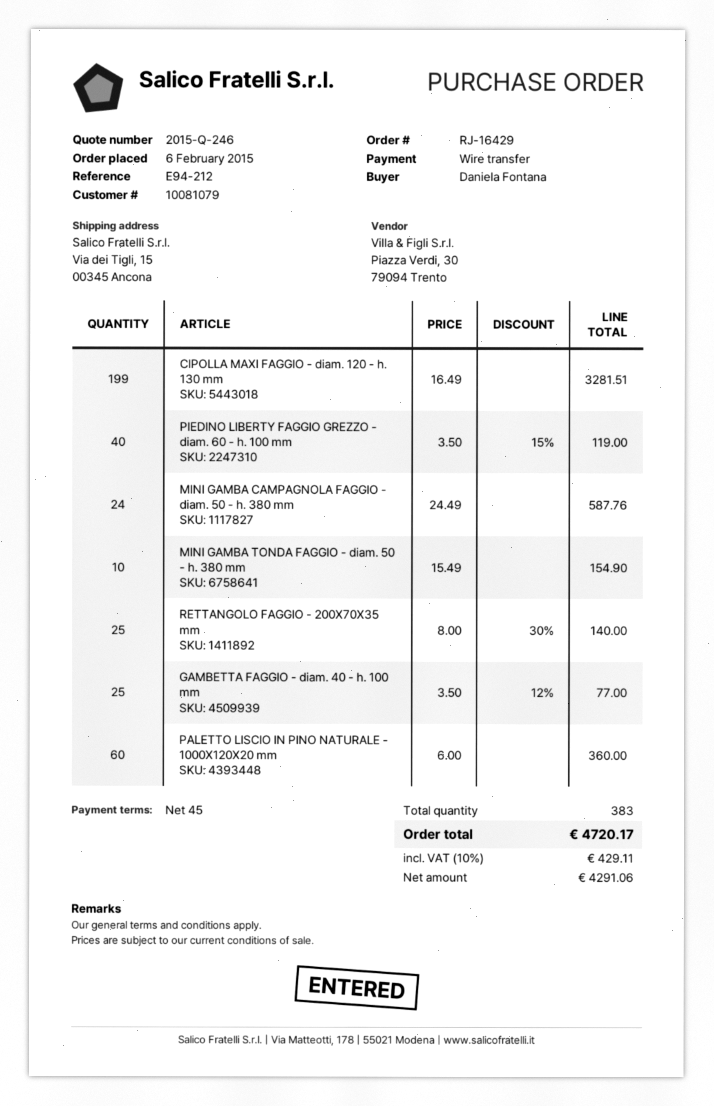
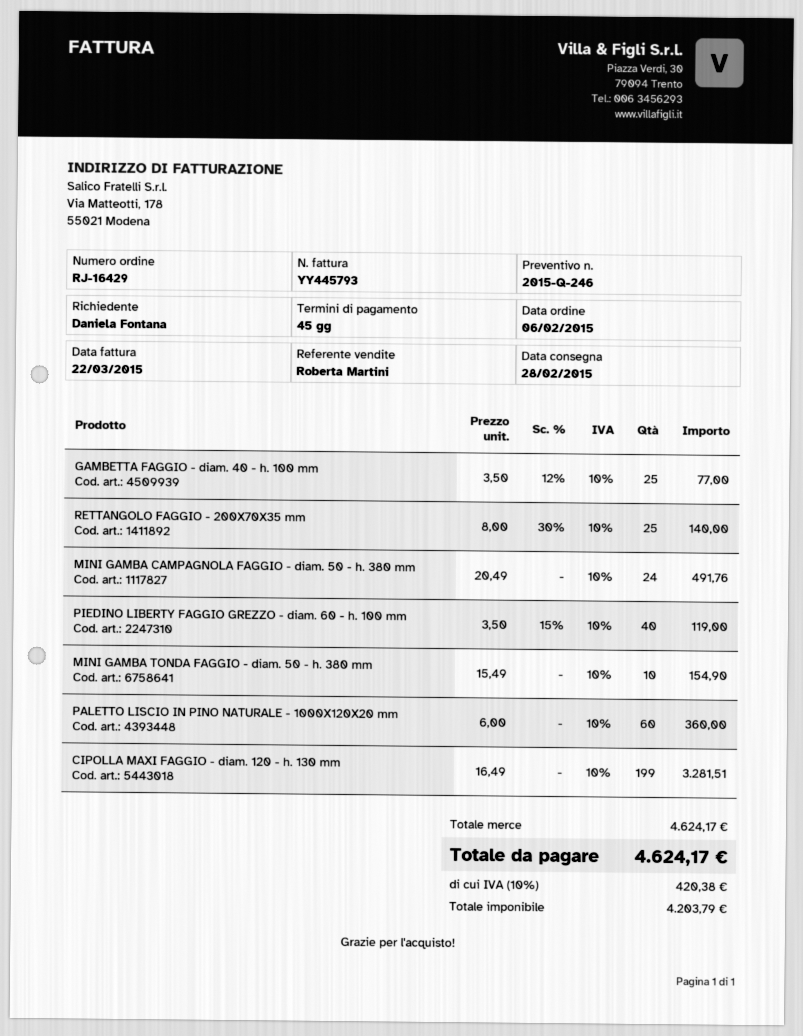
MINI GAMBA CAMPAGNOLA FAGGIO - diam. 50 - h. 380 mm: 24 x 24.49 = 587.76 -> 24 x 20.49 = 491.76
net: 4291.06 -> 4203.79
tax: 10% = 429.11 -> 10% = 420.38
total: 4720.17 -> 4624.17

